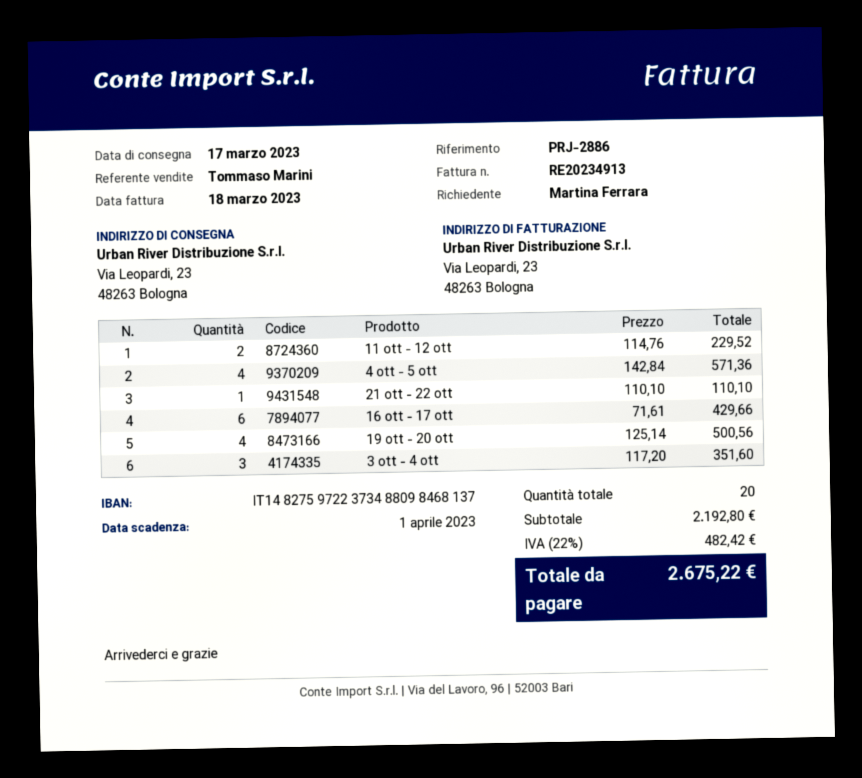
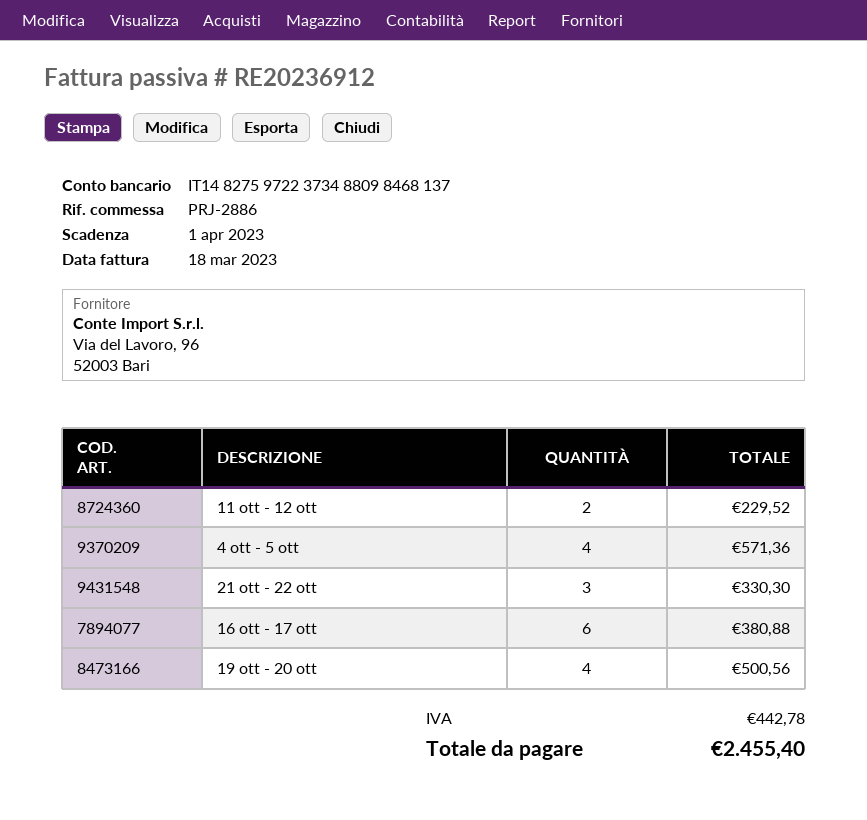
invoice number: RE20234913 -> RE20236912
21 ott - 22 ott: 1 for 110.10 -> 3 for 330.30
16 ott - 17 ott: 6 for 429.66 -> 6 for 380.88
3 ott - 4 ott: 3 for 351.60 -> none
tax: 482.42 -> 442.78
total: 2675.22 -> 2455.40

